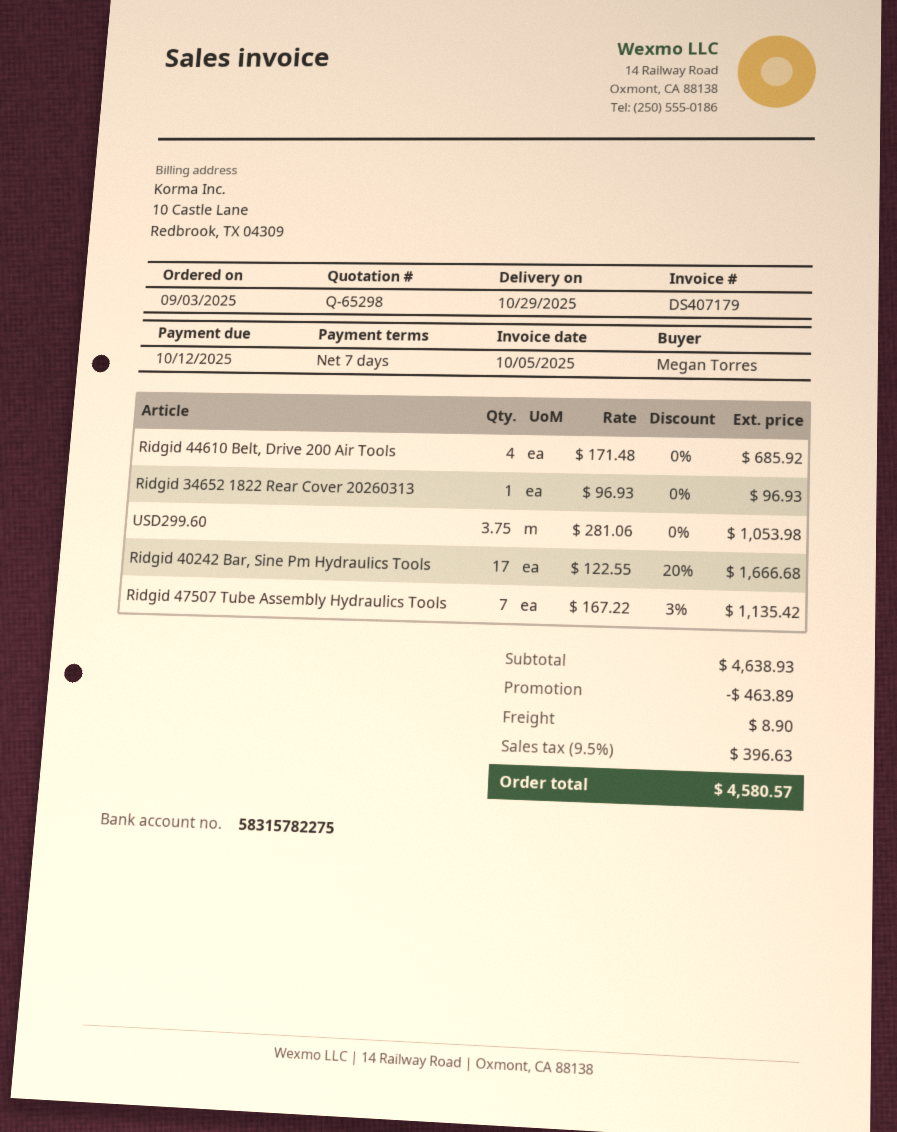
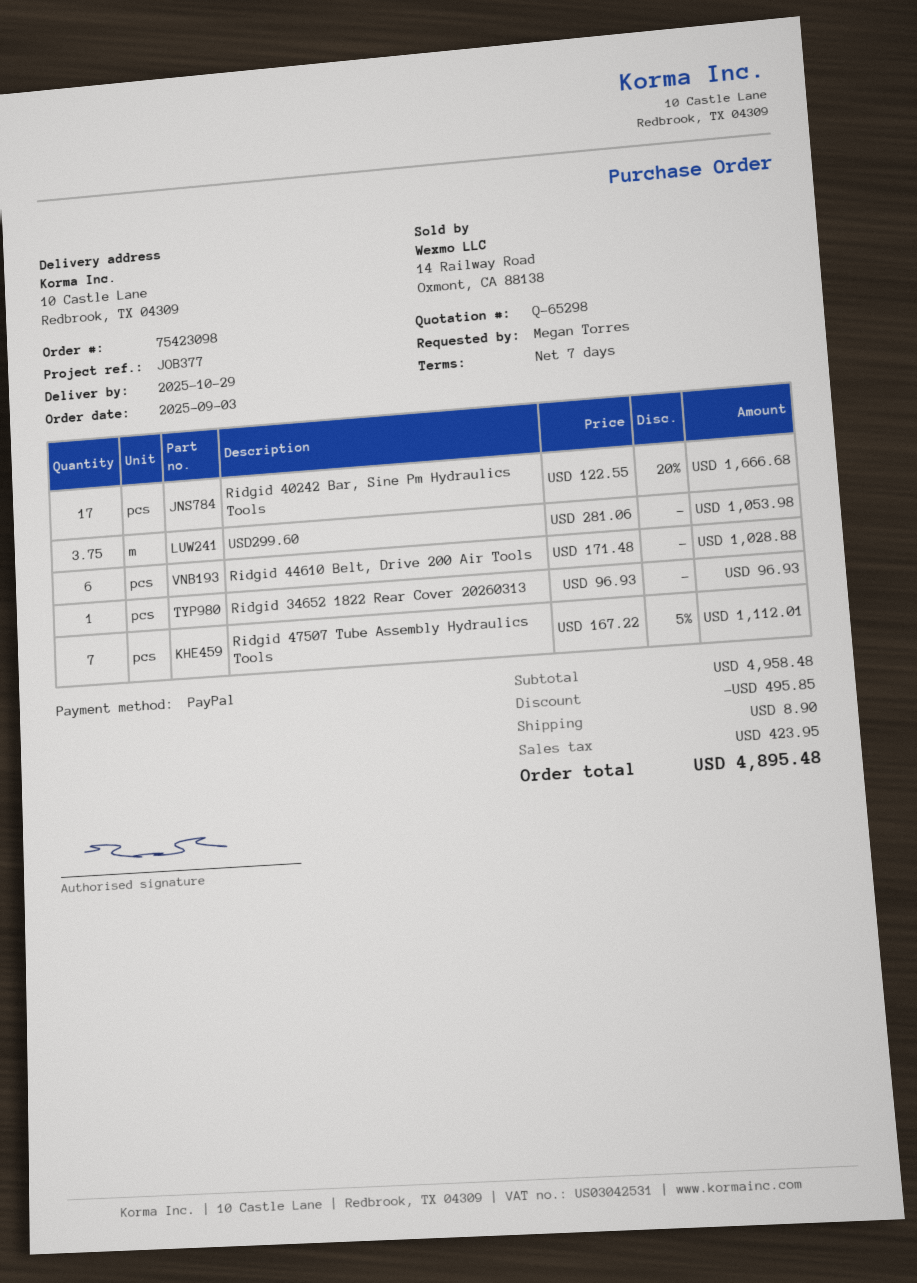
Ridgid 44610 Belt, Drive 200 Air Tools: 4 x 171.48 = 685.92 -> 6 x 171.48 = 1028.88
Ridgid 47507 Tube Assembly Hydraulics Tools: 7 x 167.22 - 3% = 1135.42 -> 7 x 167.22 - 5% = 1112.01
subtotal: 4638.93 -> 4958.48
discount: 463.89 -> 495.85
tax: 396.63 -> 423.95
total: 4580.57 -> 4895.48

